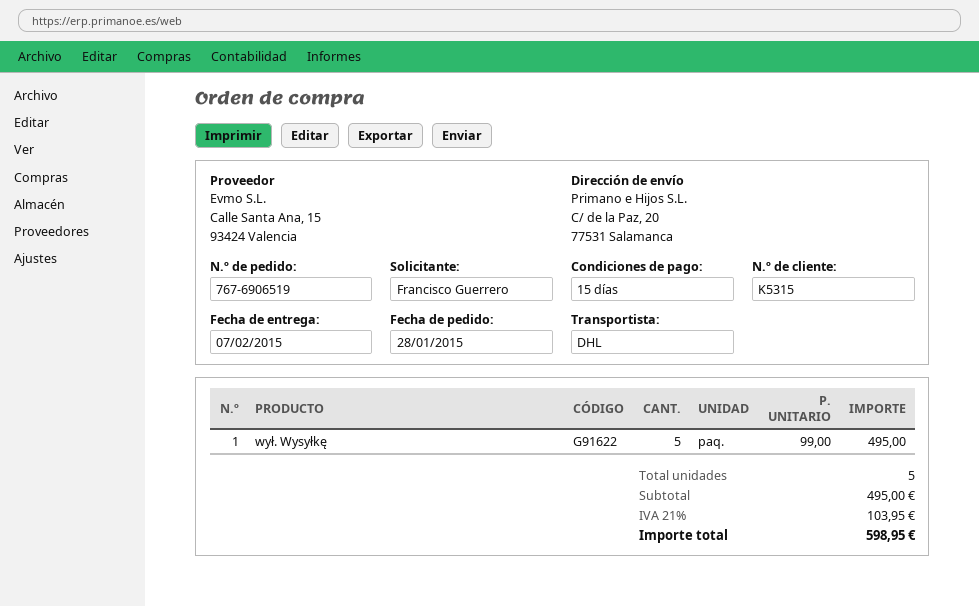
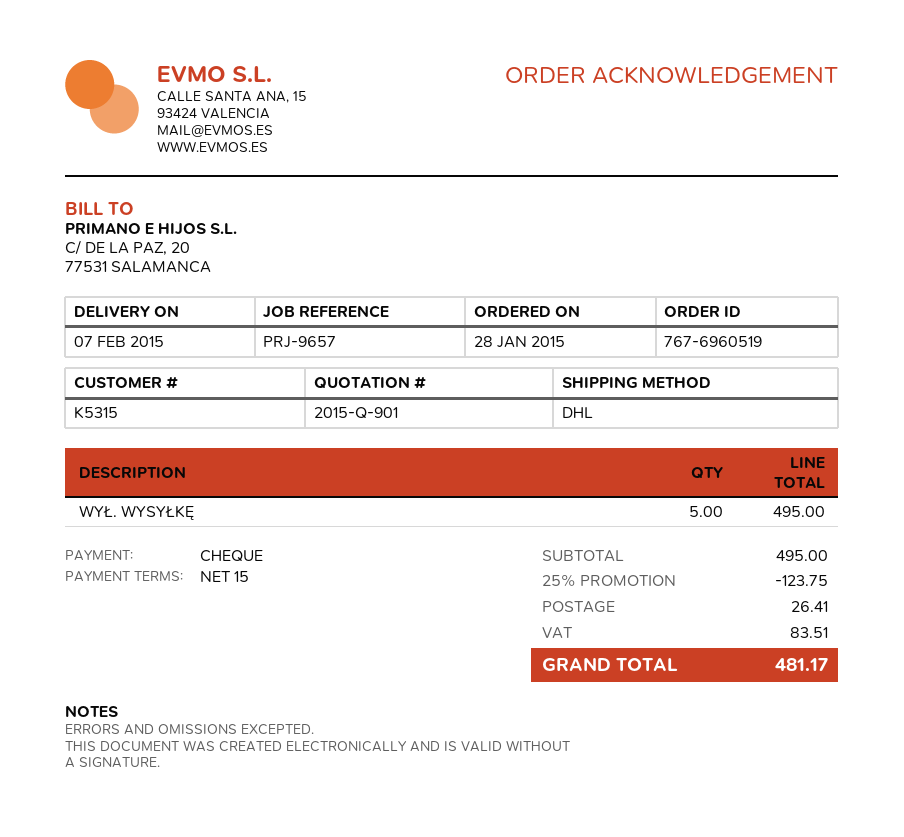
order number: 767-6906519 -> 767-6960519
discount: none -> 25% = 123.75
shipping: none -> 26.41
tax: 103.95 -> 83.51
total: 598.95 -> 481.17

